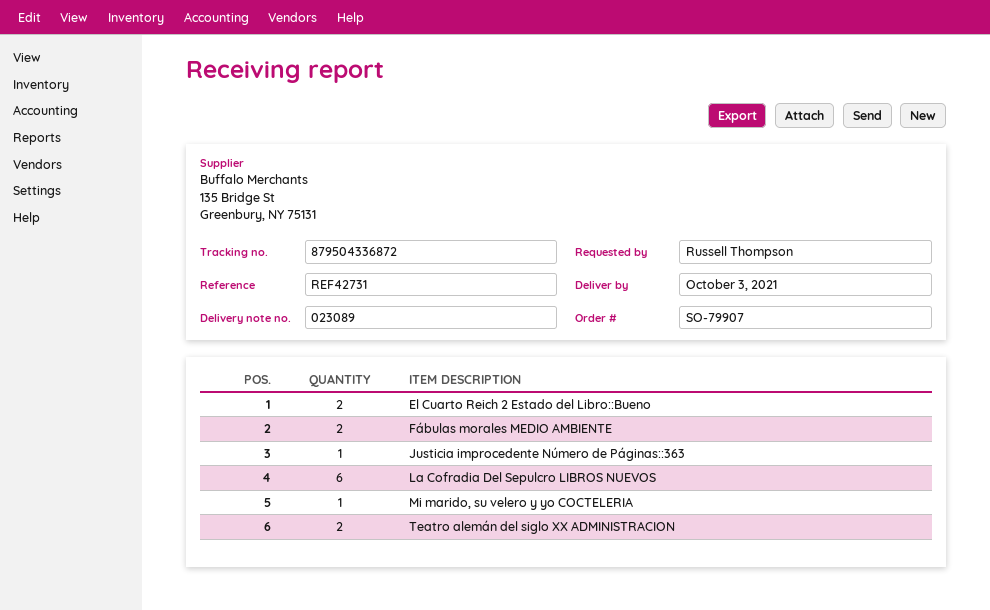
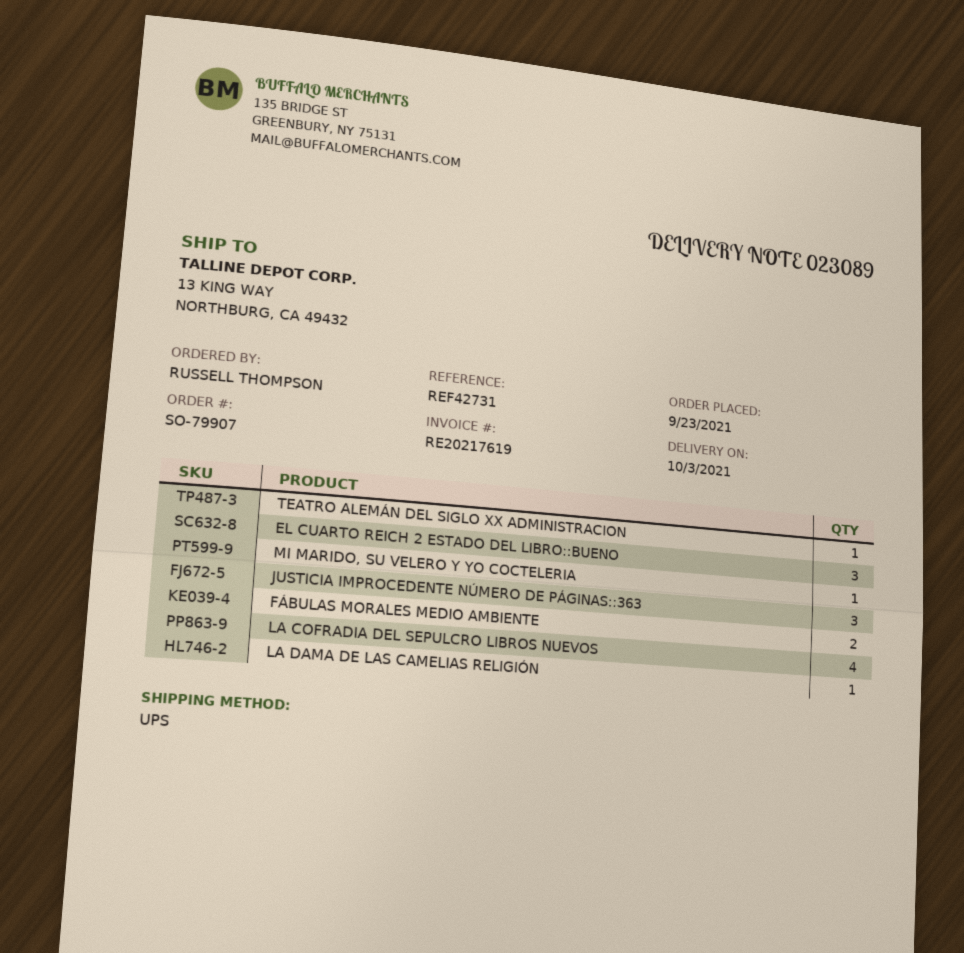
El Cuarto Reich 2 Estado del Libro::Bueno: 2 -> 3
Justicia improcedente Número de Páginas::363: 1 -> 3
La Cofradia Del Sepulcro LIBROS NUEVOS: 6 -> 4
Teatro alemán del siglo XX ADMINISTRACION: 2 -> 1
LA DAMA DE LAS CAMELIAS RELIGIÓN: none -> 1

